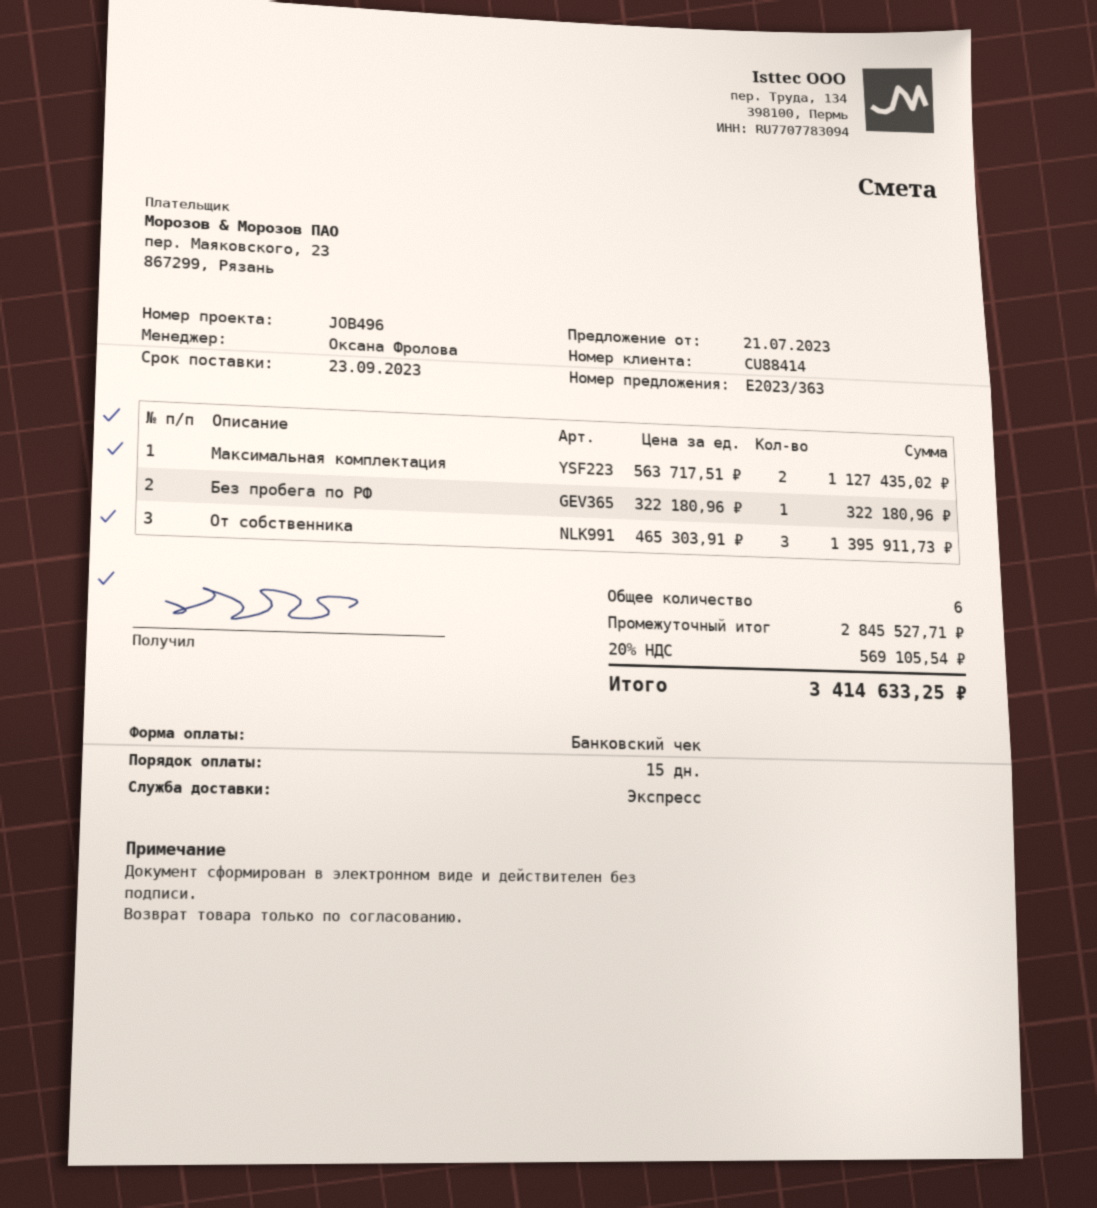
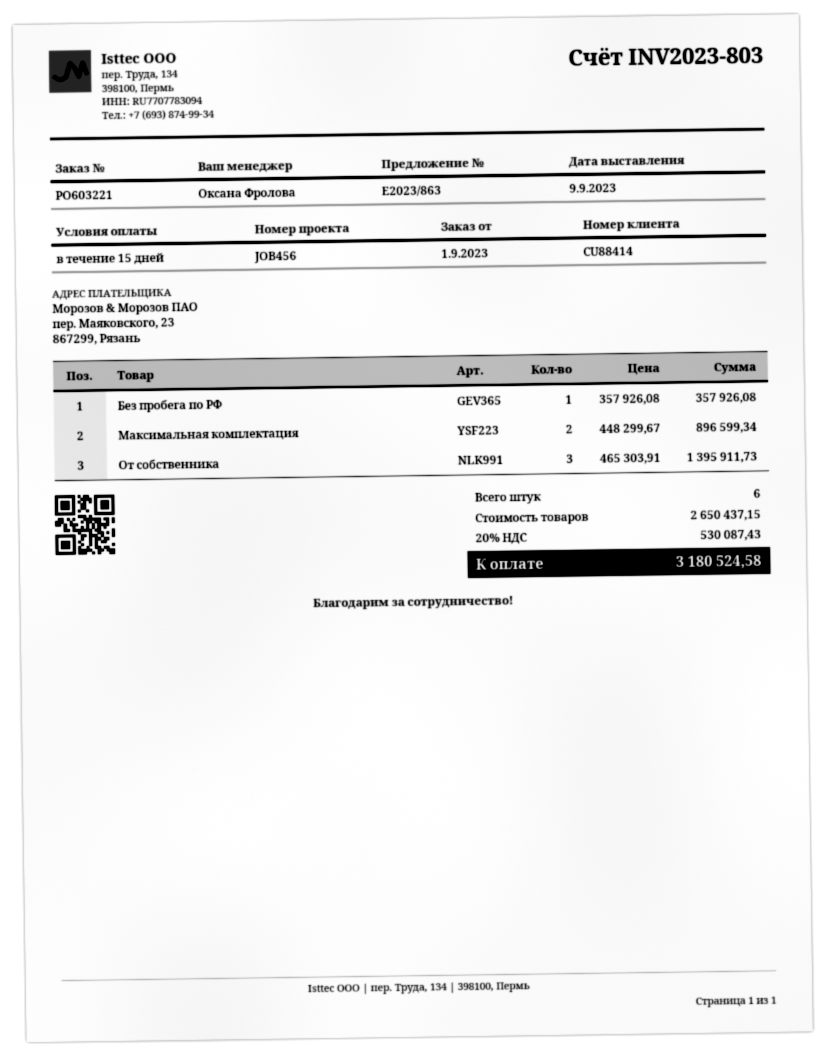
quote number: E2023/363 -> E2023/863
reference: JOB496 -> JOB456
Максимальная комплектация: 2 x 563717.51 = 1127435.02 -> 2 x 448299.67 = 896599.34
Без пробега по РФ: 1 x 322180.96 = 322180.96 -> 1 x 357926.08 = 357926.08
subtotal: 2845527.71 -> 2650437.15
tax: 20% = 569105.54 -> 20% = 530087.43
total: 3414633.25 -> 3180524.58

